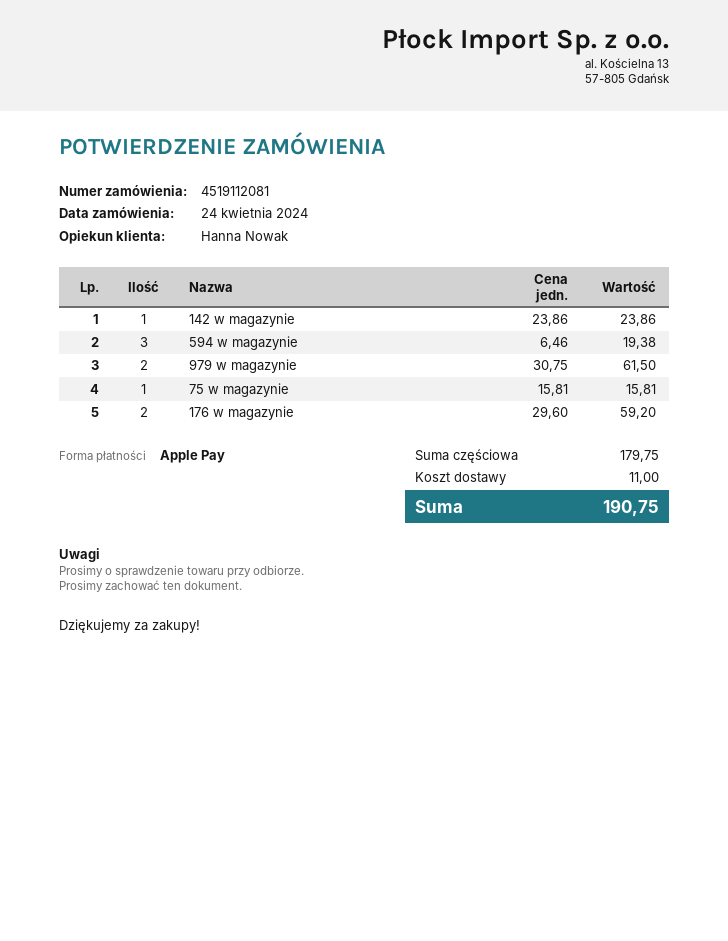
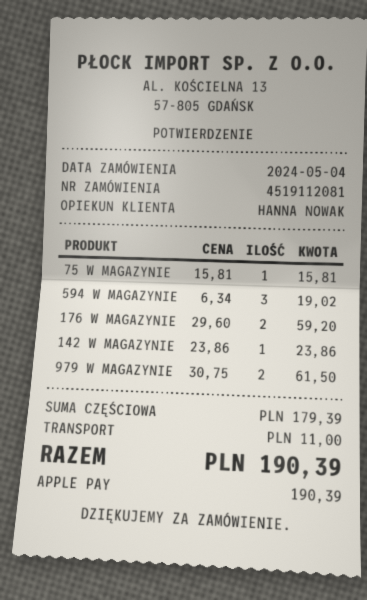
order date: 2024-04-24 -> 2024-05-04
594 w magazynie: 3 x 6.46 = 19.38 -> 3 x 6.34 = 19.02
subtotal: 179.75 -> 179.39
total: 190.75 -> 190.39

